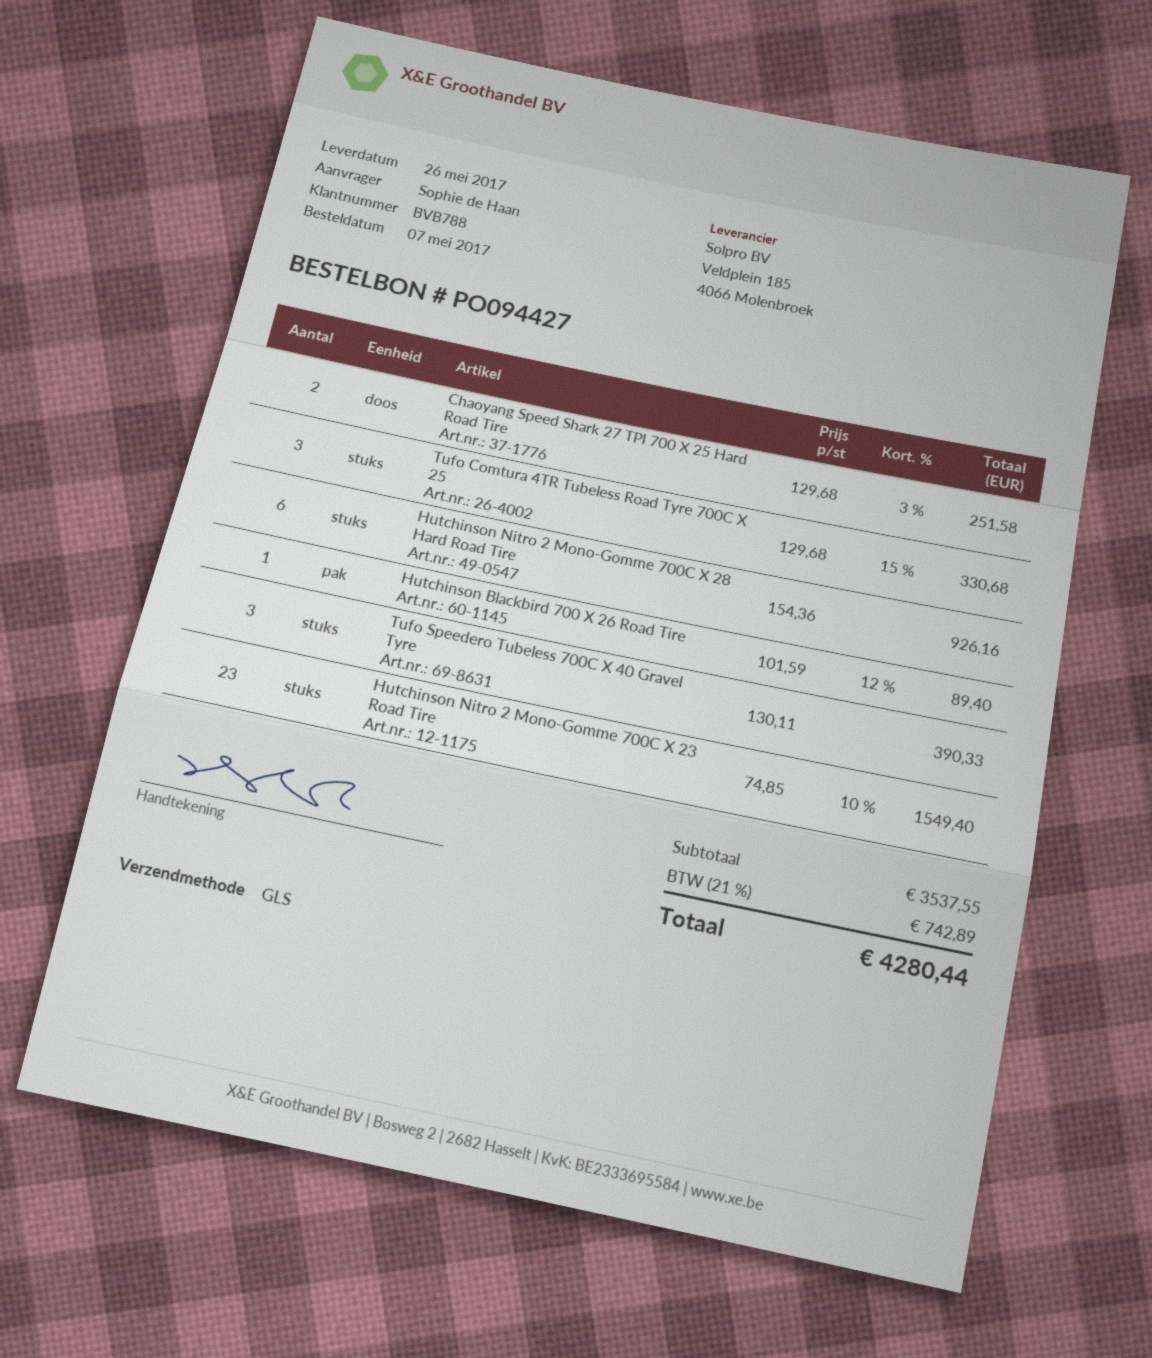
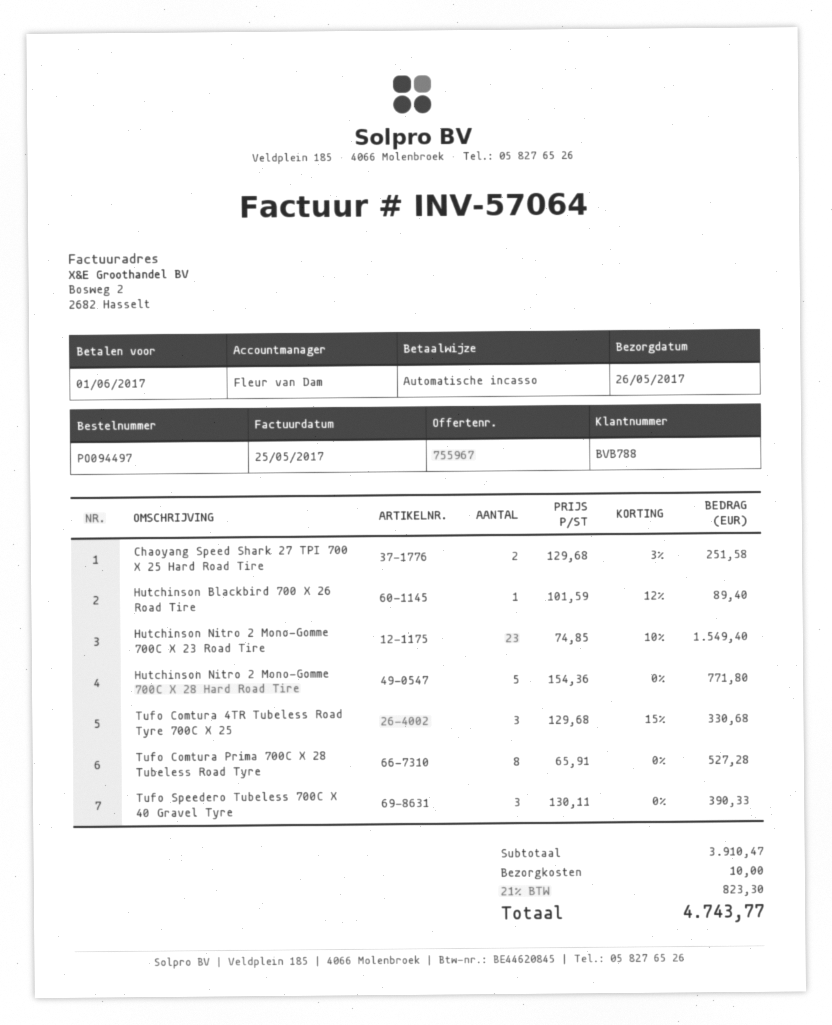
order number: PO094427 -> PO094497
Hutchinson Nitro 2 Mono-Gomme 700C X 28 Hard Road Tire: 6 x 154.36 = 926.16 -> 5 x 154.36 = 771.80
Tufo Comtura Prima 700C X 28 Tubeless Road Tyre: none -> 8 x 65.91 = 527.28
subtotal: 3537.55 -> 3910.47
shipping: none -> 10.00
tax: 21% = 742.89 -> 21% = 823.30
total: 4280.44 -> 4743.77

